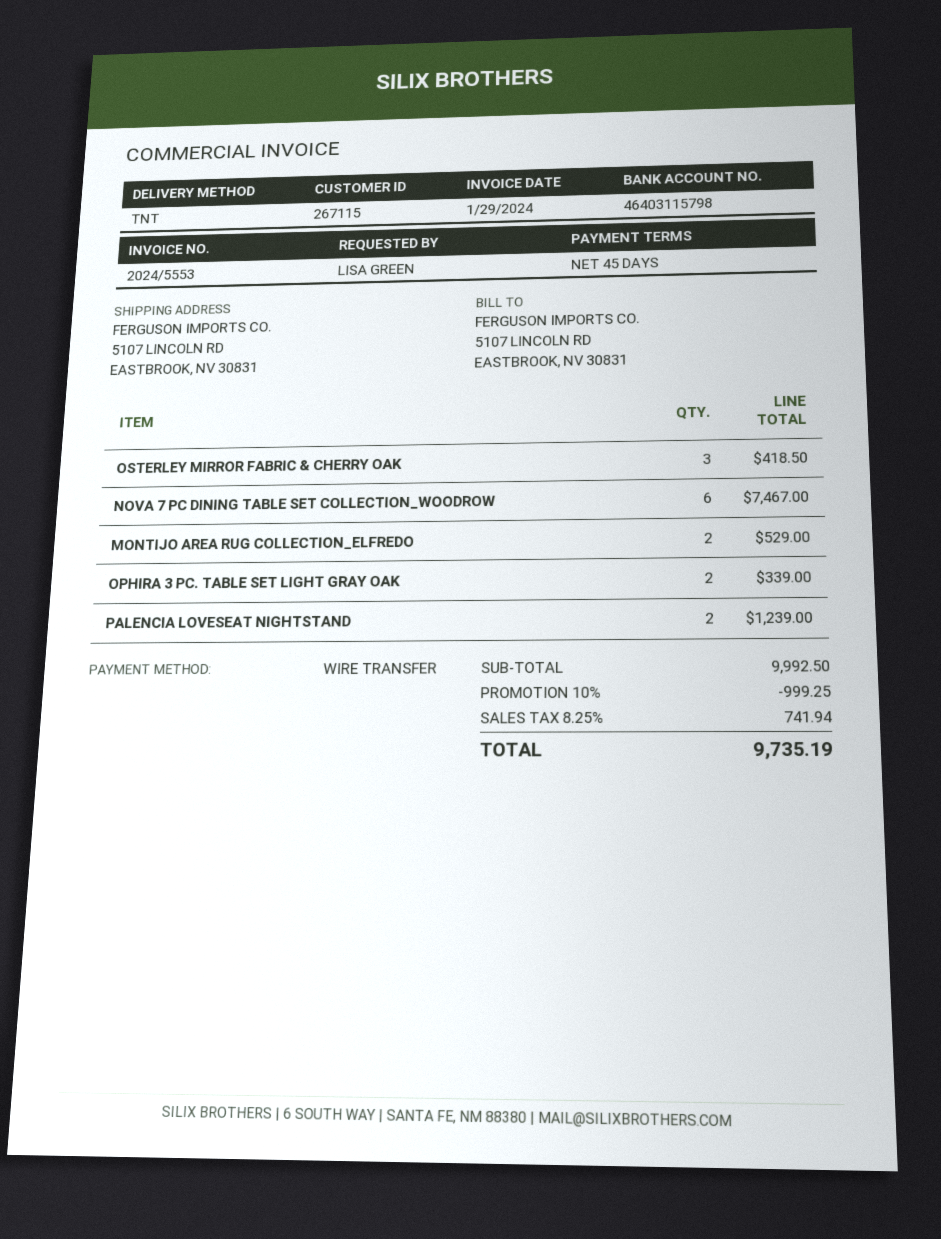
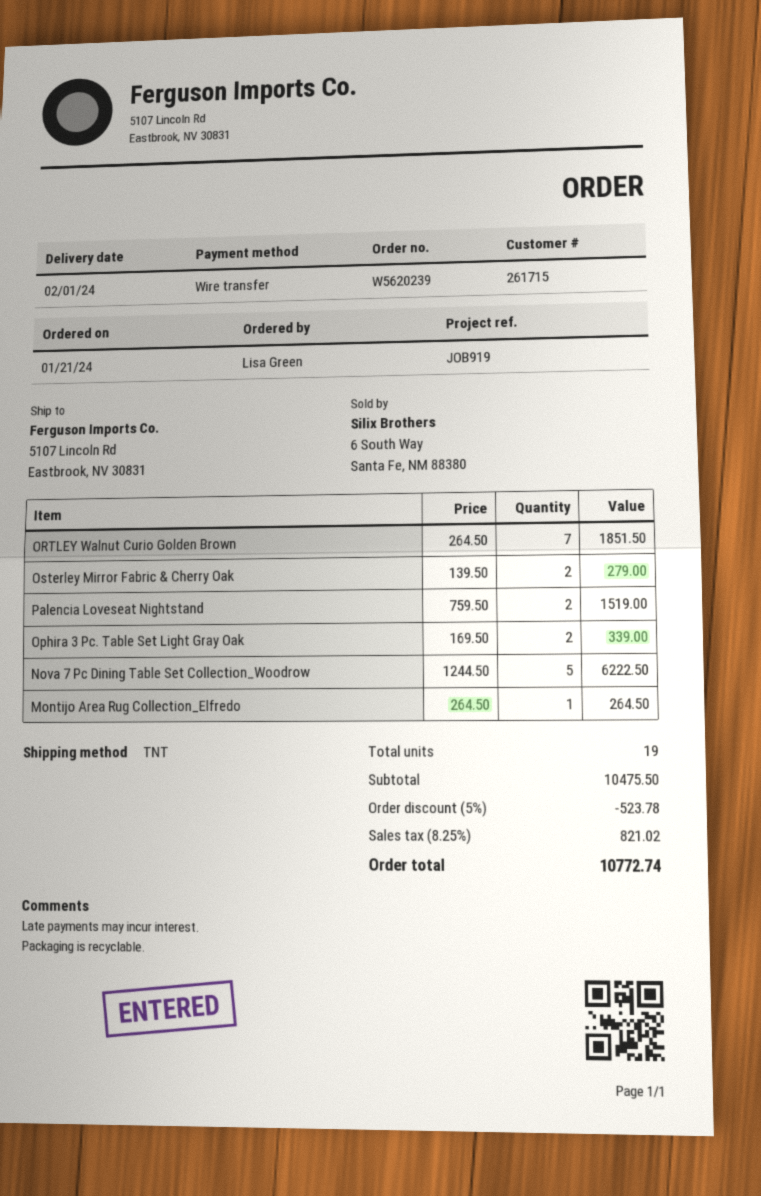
customer number: 267115 -> 261715
OSTERLEY MIRROR FABRIC & CHERRY OAK: 3 for 418.50 -> 2 for 279.00
NOVA 7 PC DINING TABLE SET COLLECTION_WOODROW: 6 for 7467.00 -> 5 for 6222.50
MONTIJO AREA RUG COLLECTION_ELFREDO: 2 for 529.00 -> 1 for 264.50
PALENCIA LOVESEAT NIGHTSTAND: 2 for 1239.00 -> 2 for 1519.00
ORTLEY Walnut Curio Golden Brown: none -> 7 for 1851.50
subtotal: 9992.50 -> 10475.50
discount: 10% = 999.25 -> 5% = 523.78
tax: 8.25% = 741.94 -> 8.25% = 821.02
total: 9735.19 -> 10772.74

